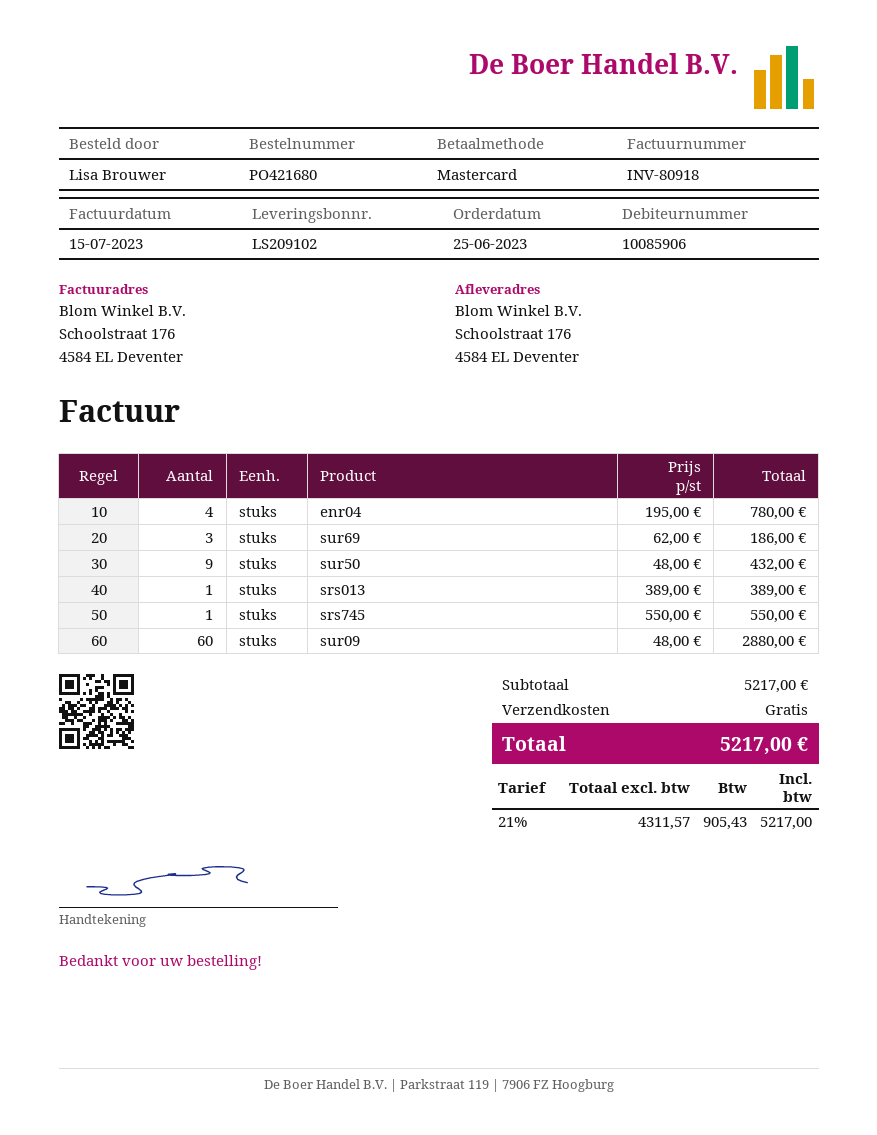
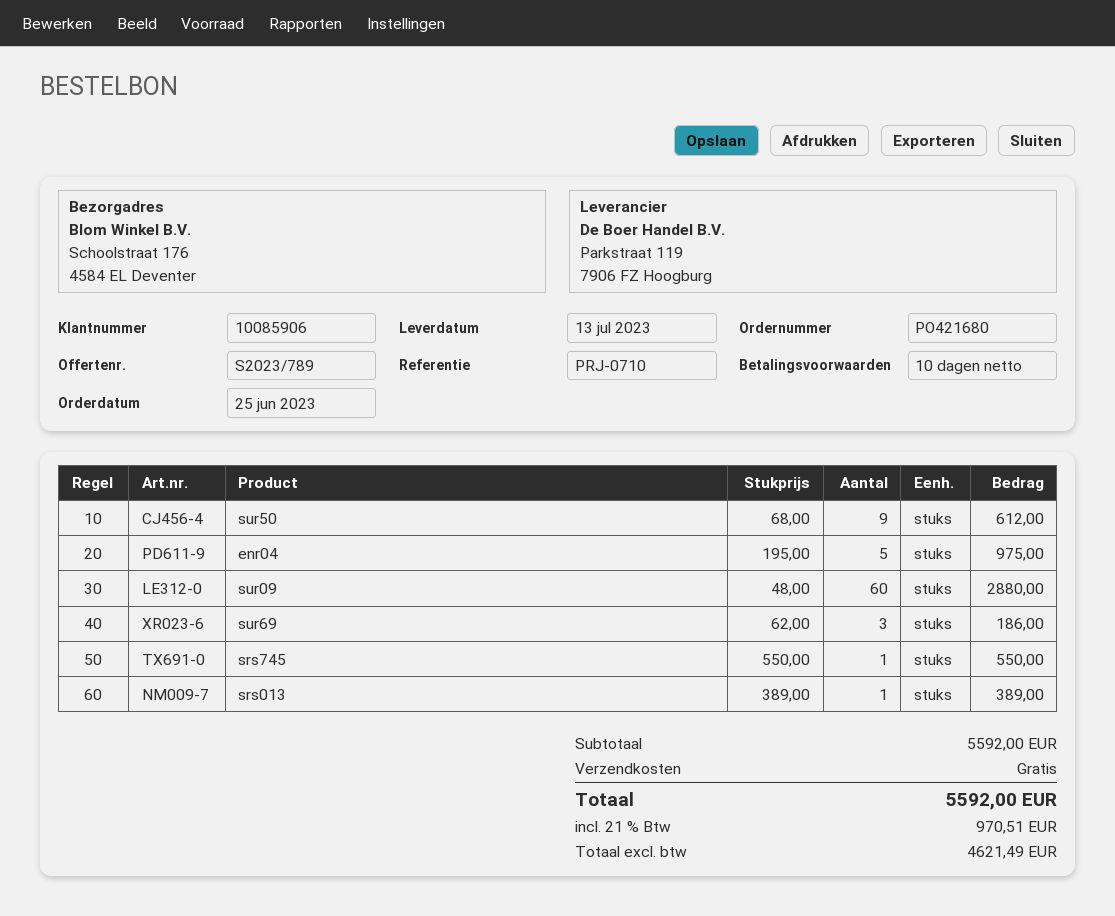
enr04: 4 x 195.00 = 780.00 -> 5 x 195.00 = 975.00
sur50: 9 x 48.00 = 432.00 -> 9 x 68.00 = 612.00
subtotal: 5217.00 -> 5592.00
net: 4311.57 -> 4621.49
tax: 21% = 905.43 -> 21% = 970.51
total: 5217.00 -> 5592.00

